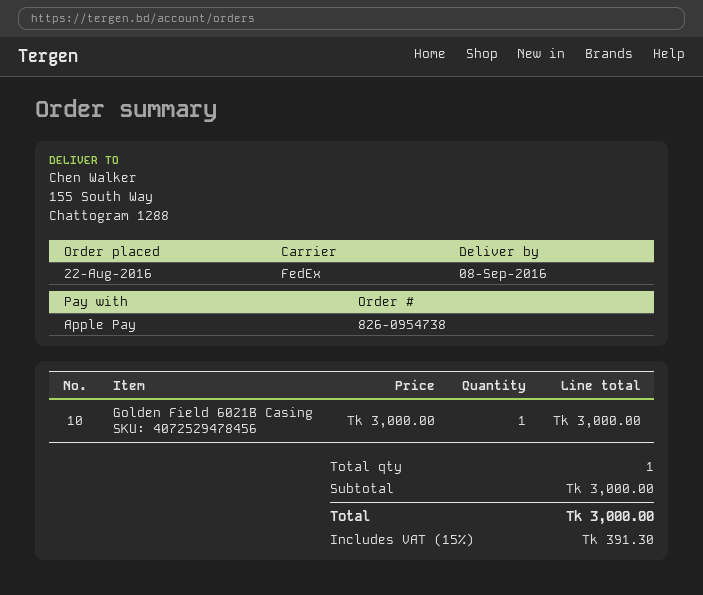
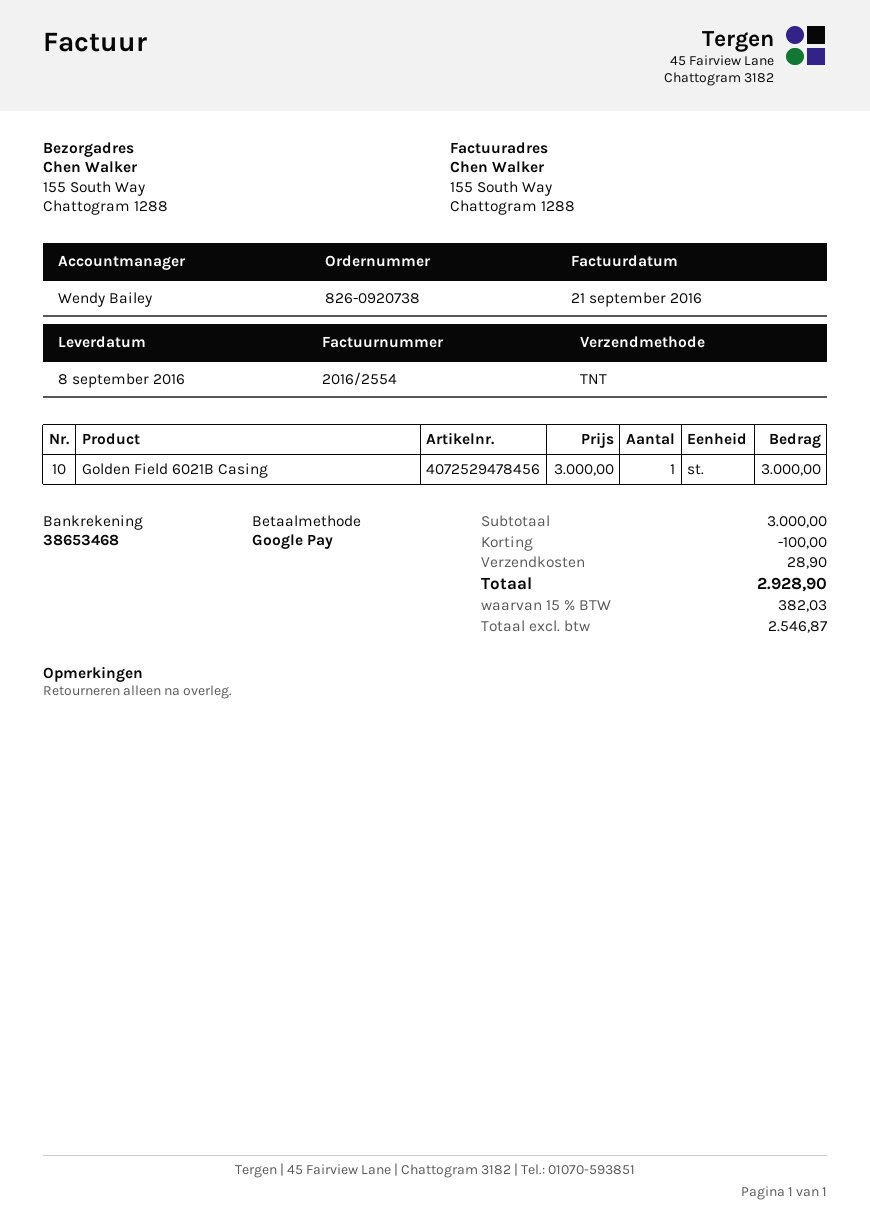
order number: 826-0954738 -> 826-0920738
payment method: Apple Pay -> Google Pay
shipping method: FedEx -> TNT
discount: none -> 100.00
shipping: none -> 28.90
tax: 15% = 391.30 -> 15% = 382.03
total: 3000.00 -> 2928.90

